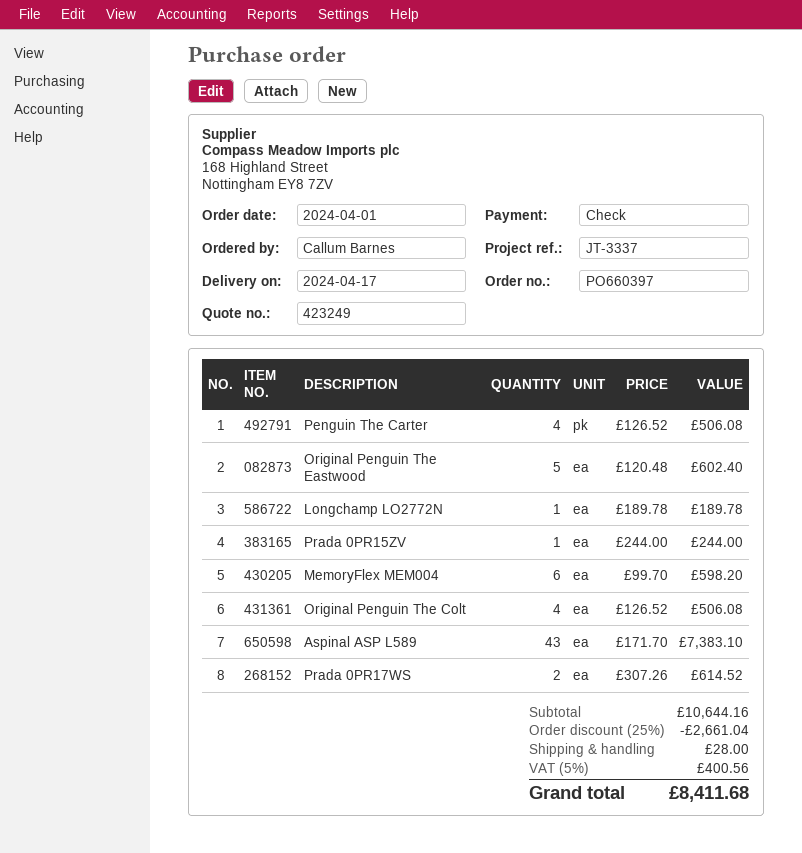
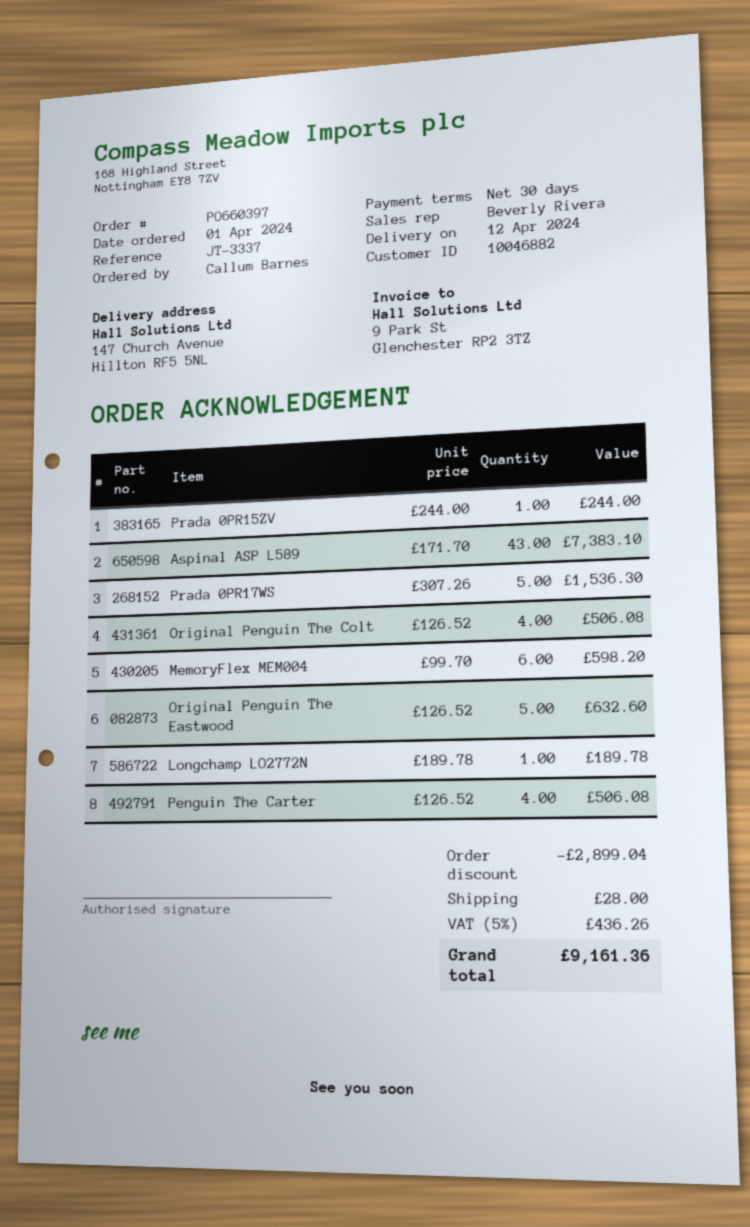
delivery date: 2024-04-17 -> 2024-04-12
Original Penguin The Eastwood: 5 x 120.48 = 602.40 -> 5 x 126.52 = 632.60
Prada 0PR17WS: 2 x 307.26 = 614.52 -> 5 x 307.26 = 1536.30
discount: 2661.04 -> 2899.04
tax: 5% = 400.56 -> 5% = 436.26
total: 8411.68 -> 9161.36

